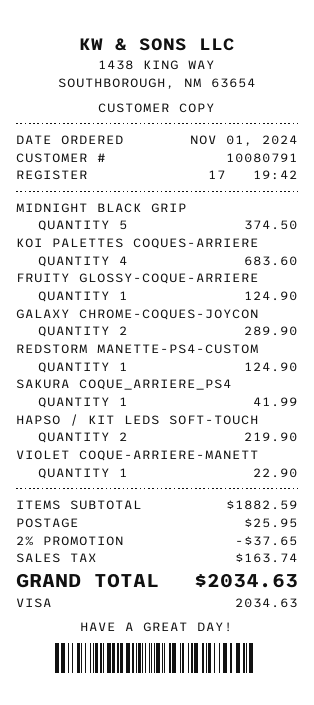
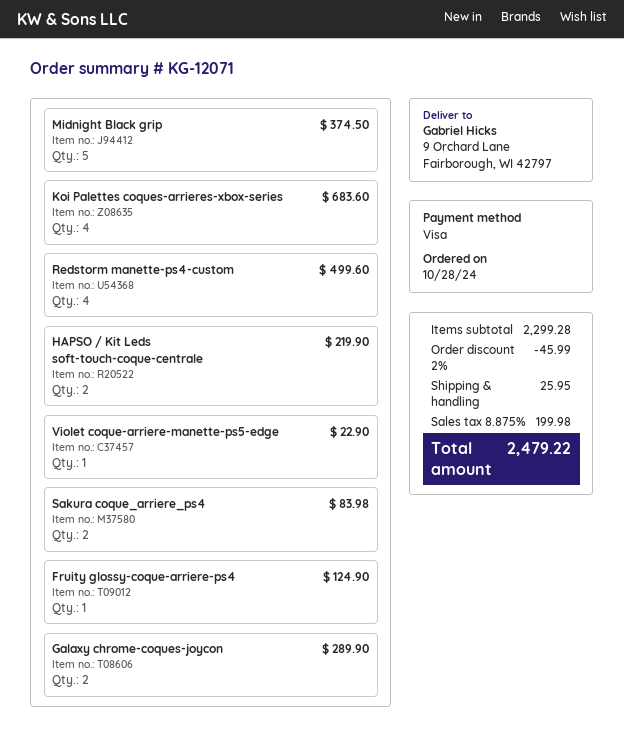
order date: 2024-11-01 -> 2024-10-28
REDSTORM MANETTE-PS4-CUSTOM: 1 for 124.90 -> 4 for 499.60
SAKURA COQUE_ARRIERE_PS4: 1 for 41.99 -> 2 for 83.98
subtotal: 1882.59 -> 2299.28
discount: 2% = 37.65 -> 2% = 45.99
tax: 163.74 -> 199.98
total: 2034.63 -> 2479.22

